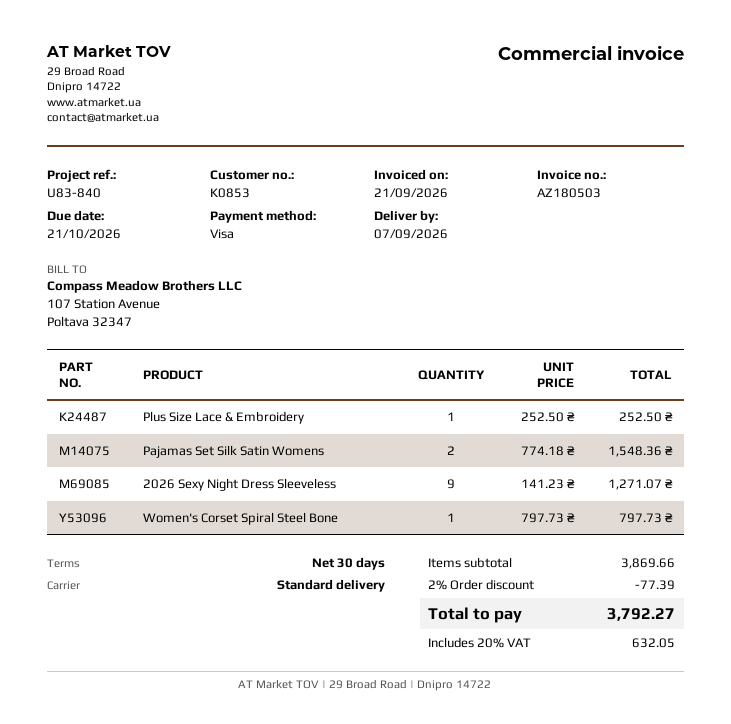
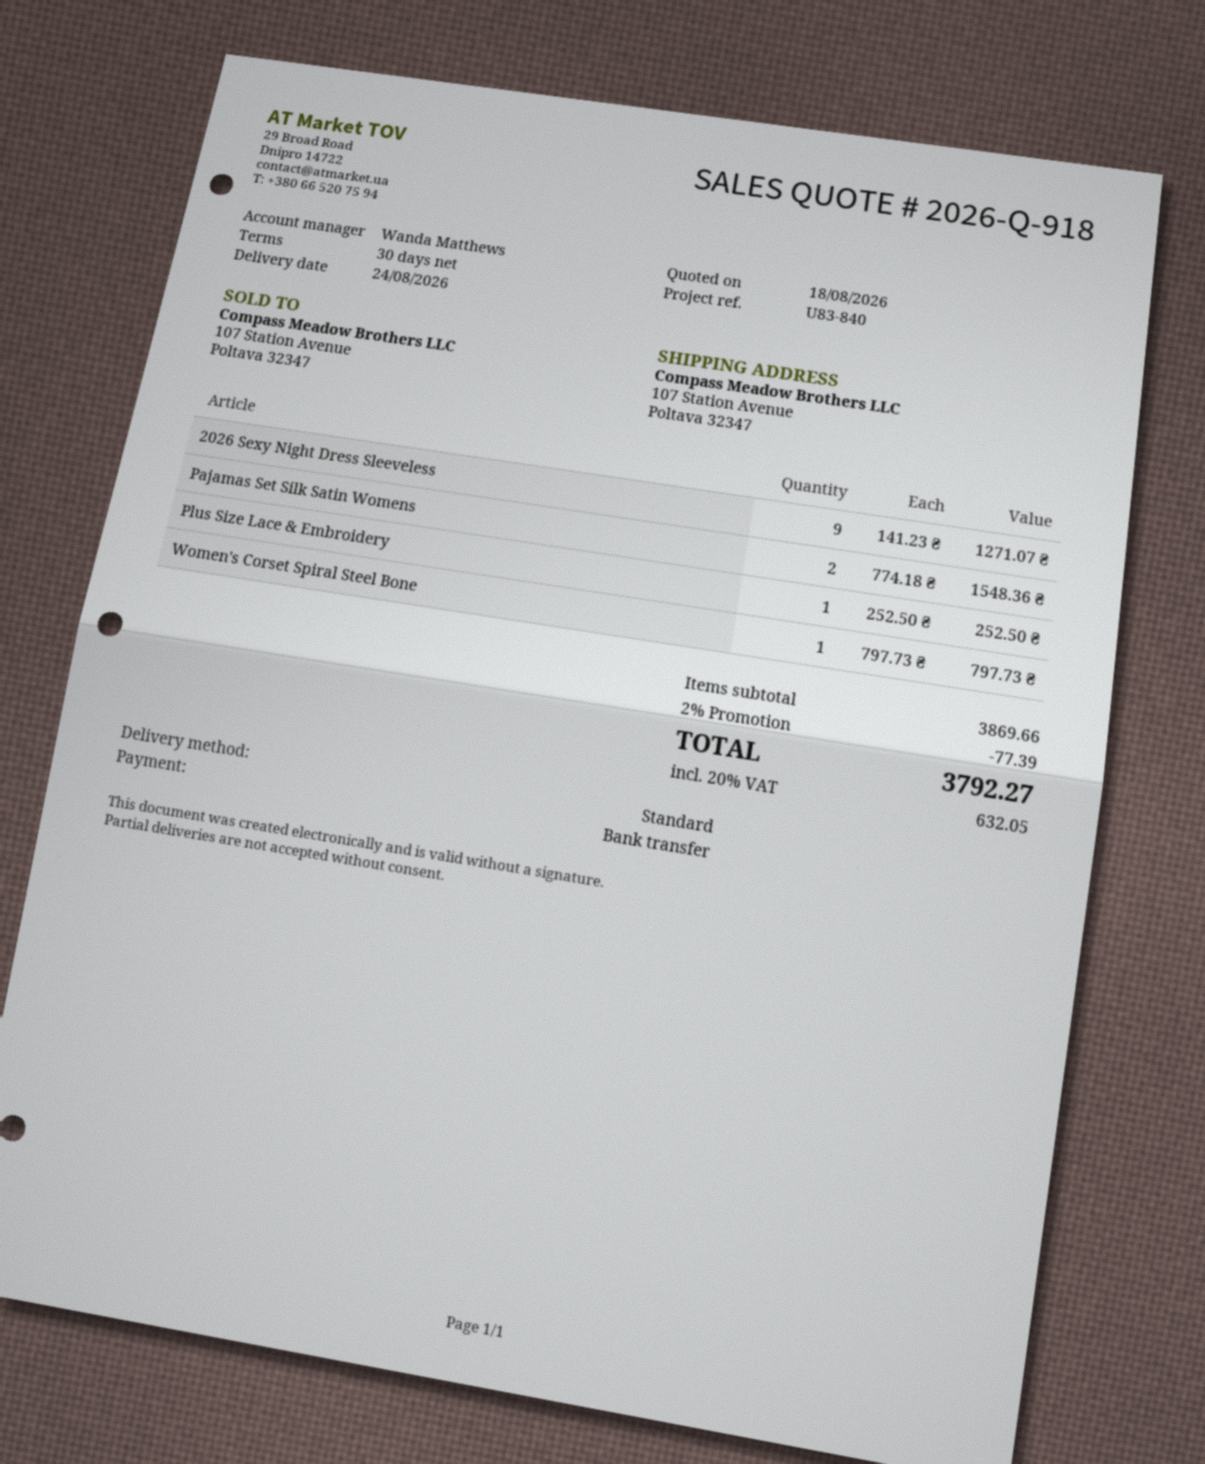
delivery date: 2026-09-07 -> 2026-08-24
payment method: Visa -> bank transfer

